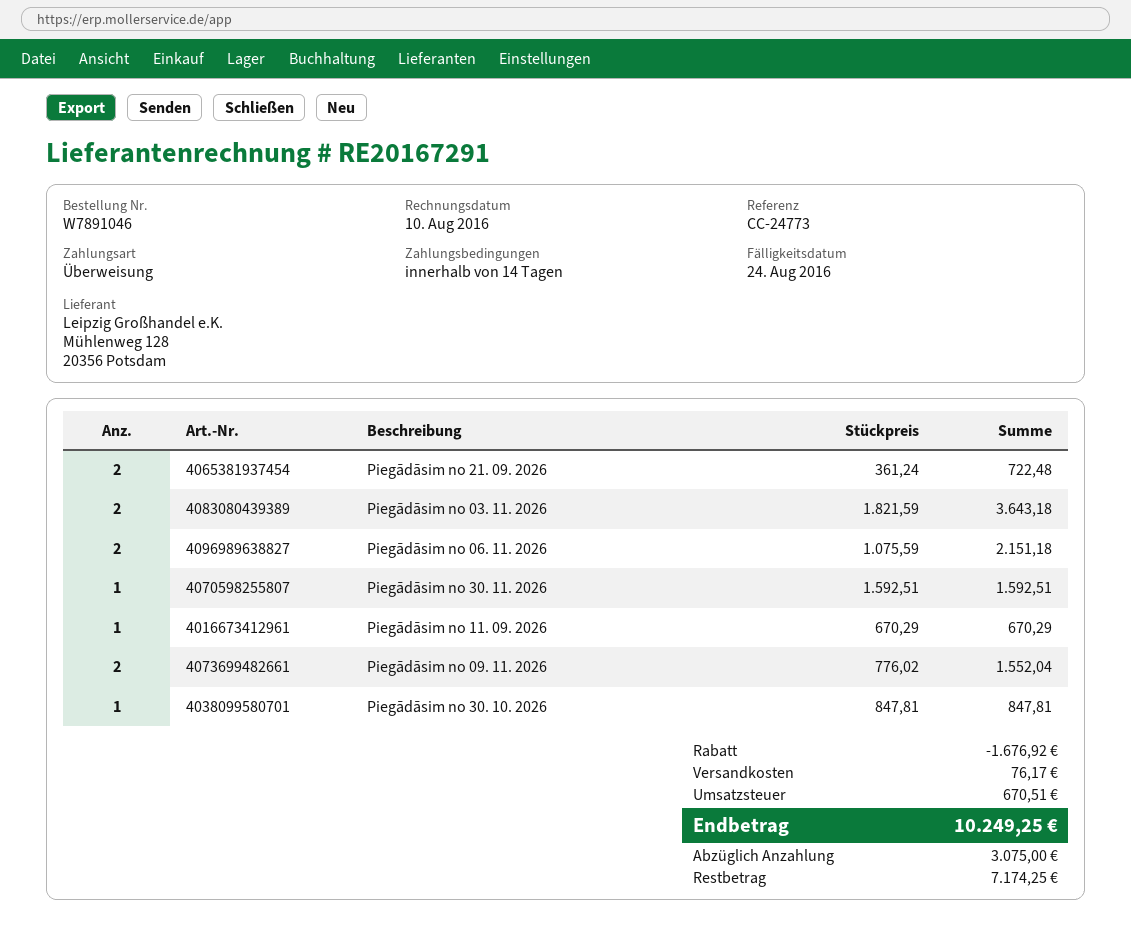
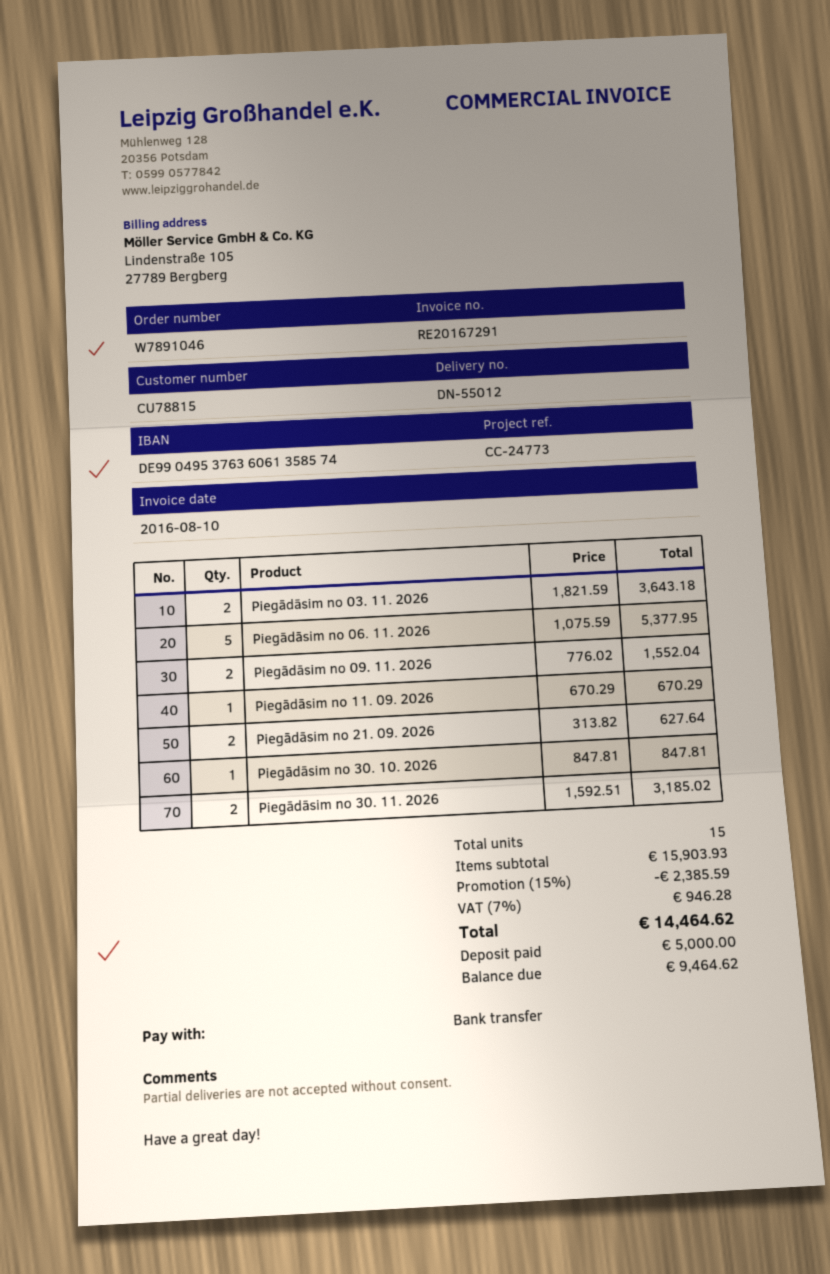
Piegādāsim no 21. 09. 2026: 2 x 361.24 = 722.48 -> 2 x 313.82 = 627.64
Piegādāsim no 06. 11. 2026: 2 x 1075.59 = 2151.18 -> 5 x 1075.59 = 5377.95
Piegādāsim no 30. 11. 2026: 1 x 1592.51 = 1592.51 -> 2 x 1592.51 = 3185.02
discount: 1676.92 -> 2385.59
shipping: 76.17 -> none
tax: 670.51 -> 946.28
total: 10249.25 -> 14464.62
deposit: 3075.00 -> 5000.00
balance: 7174.25 -> 9464.62

